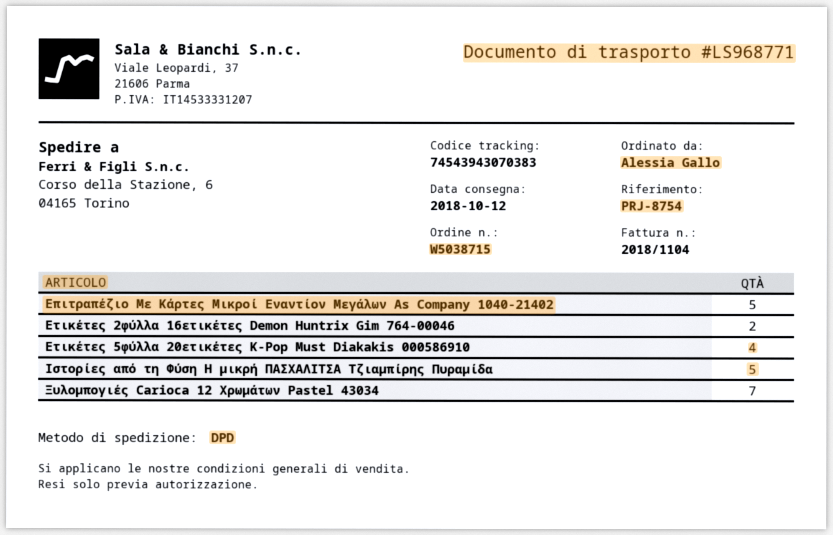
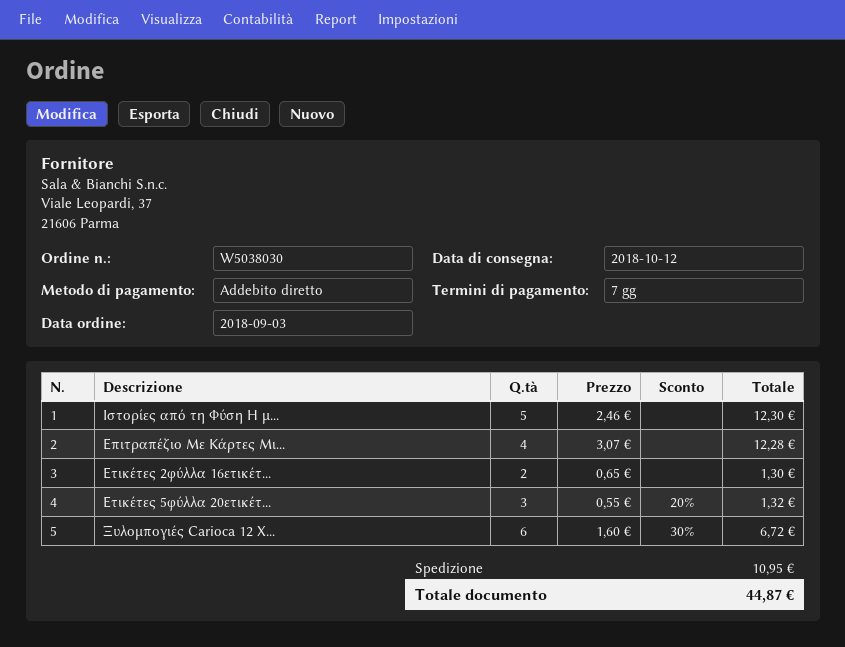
order number: W5038715 -> W5038030
Επιτραπέζιο Με Κάρτες Μικροί Εναντίον Μεγάλων As Company 1040-21402: 5 -> 4
Ετικέτες 5φύλλα 20ετικέτες K-Pop Must Diakakis 000586910: 4 -> 3
Ξυλομπογιές Carioca 12 Χρωμάτων Pastel 43034: 7 -> 6

